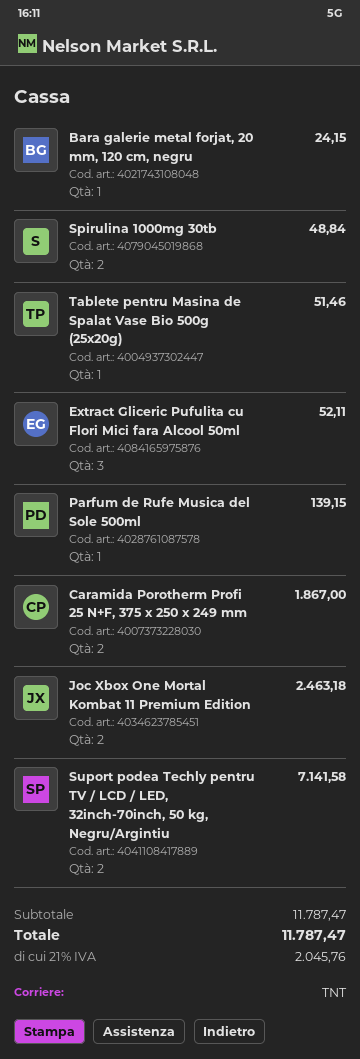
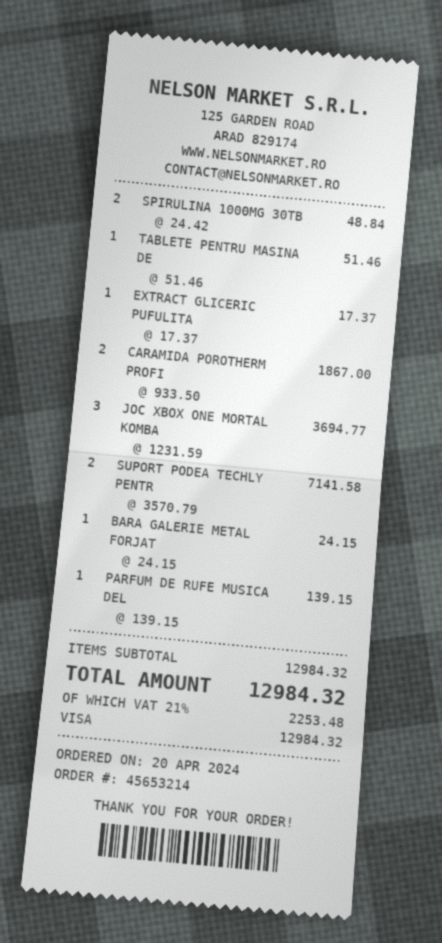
Extract Gliceric Pufulita cu Flori Mici fara Alcool 50ml: 3 for 52.11 -> 1 for 17.37
Joc Xbox One Mortal Kombat 11 Premium Edition: 2 for 2463.18 -> 3 for 3694.77
subtotal: 11787.47 -> 12984.32
tax: 21% = 2045.76 -> 21% = 2253.48
total: 11787.47 -> 12984.32

